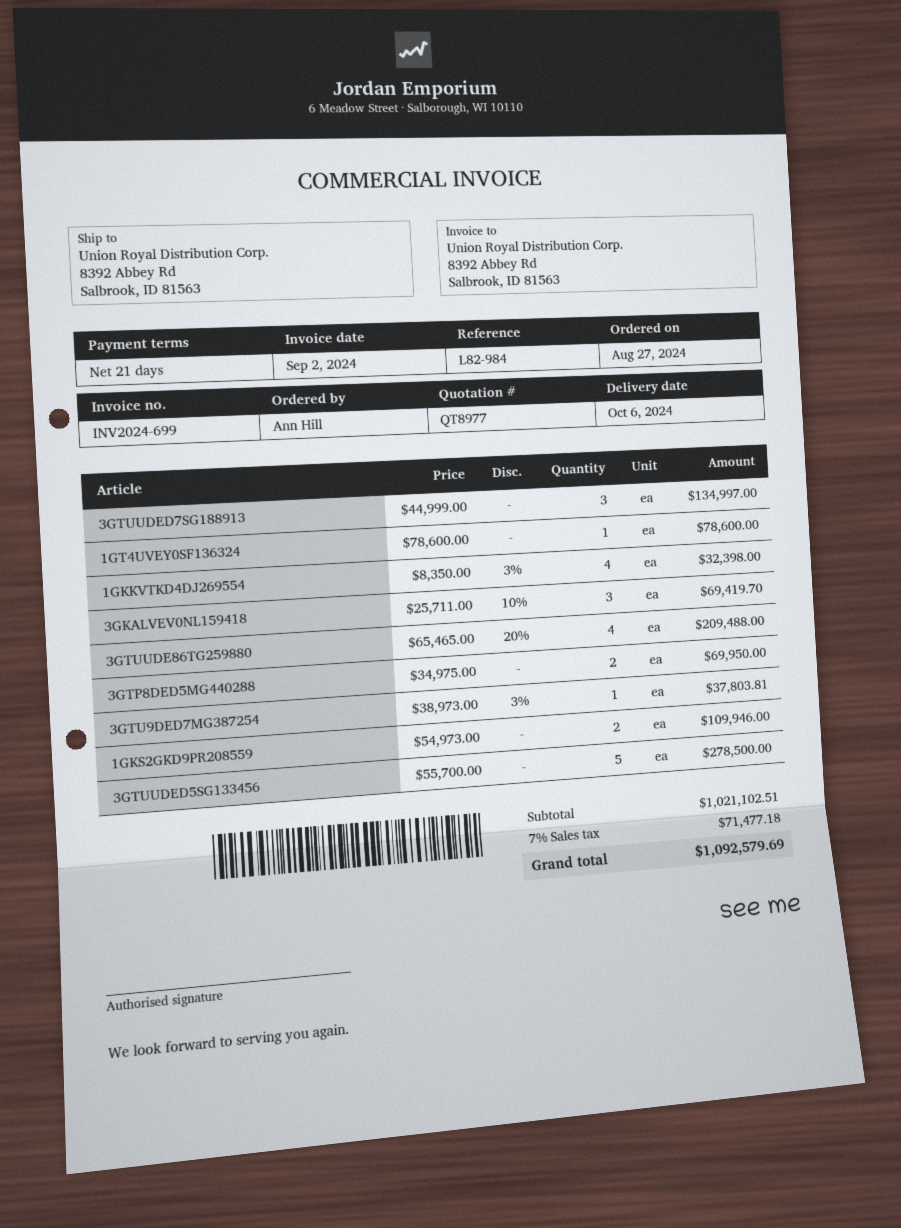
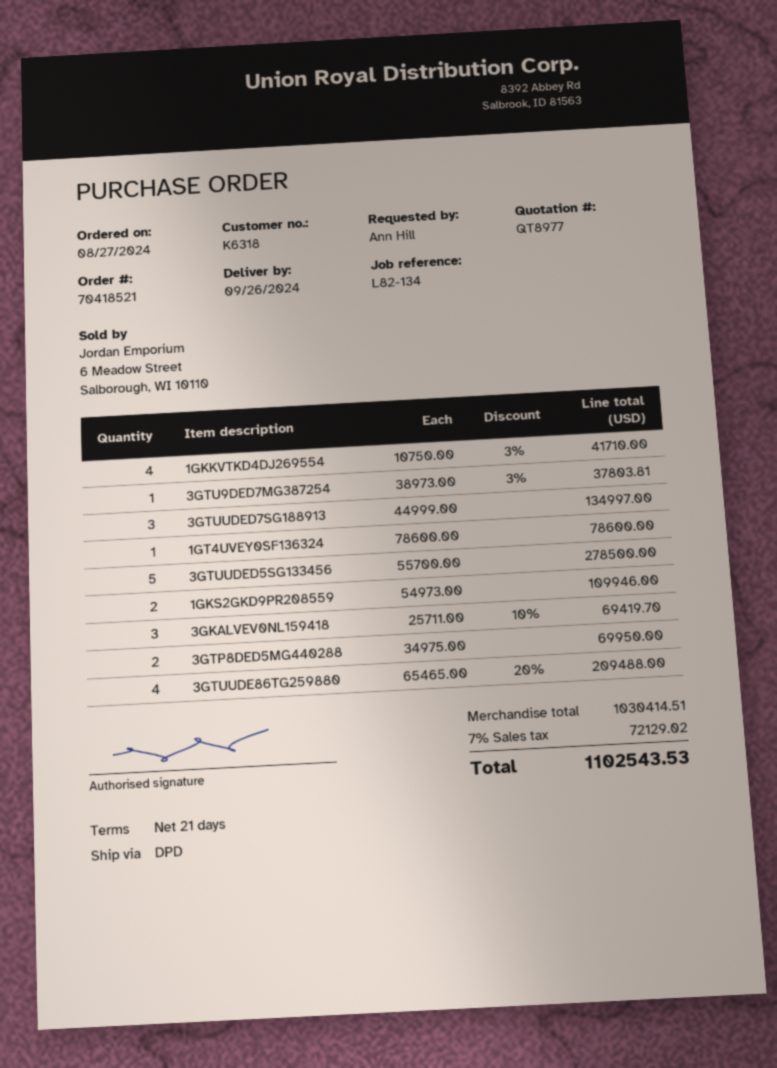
delivery date: 2024-10-06 -> 2024-09-26
reference: L82-984 -> L82-134
1GKKVTKD4DJ269554: 4 x 8350.00 - 3% = 32398.00 -> 4 x 10750.00 - 3% = 41710.00
subtotal: 1021102.51 -> 1030414.51
tax: 7% = 71477.18 -> 7% = 72129.02
total: 1092579.69 -> 1102543.53

